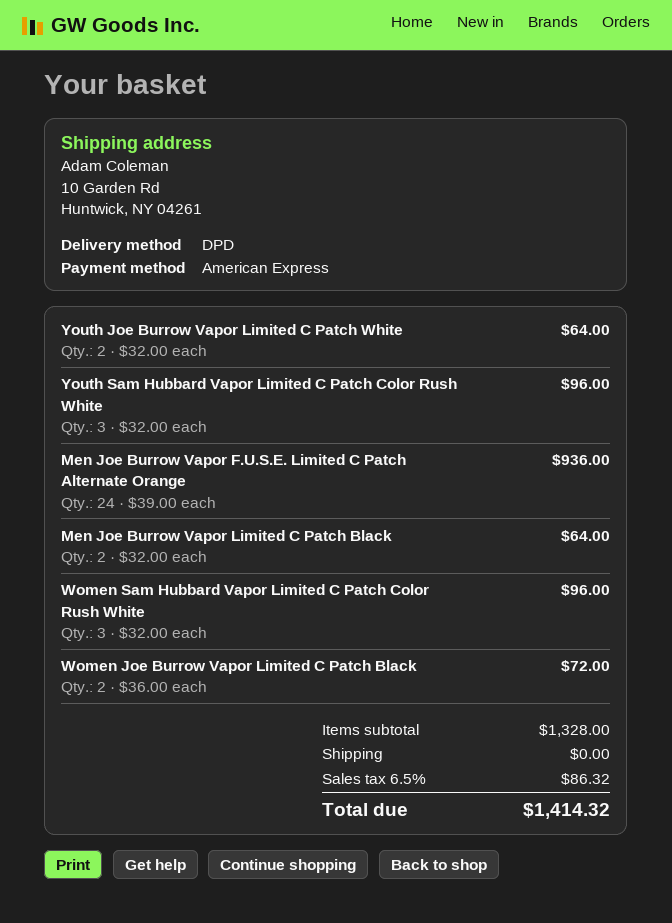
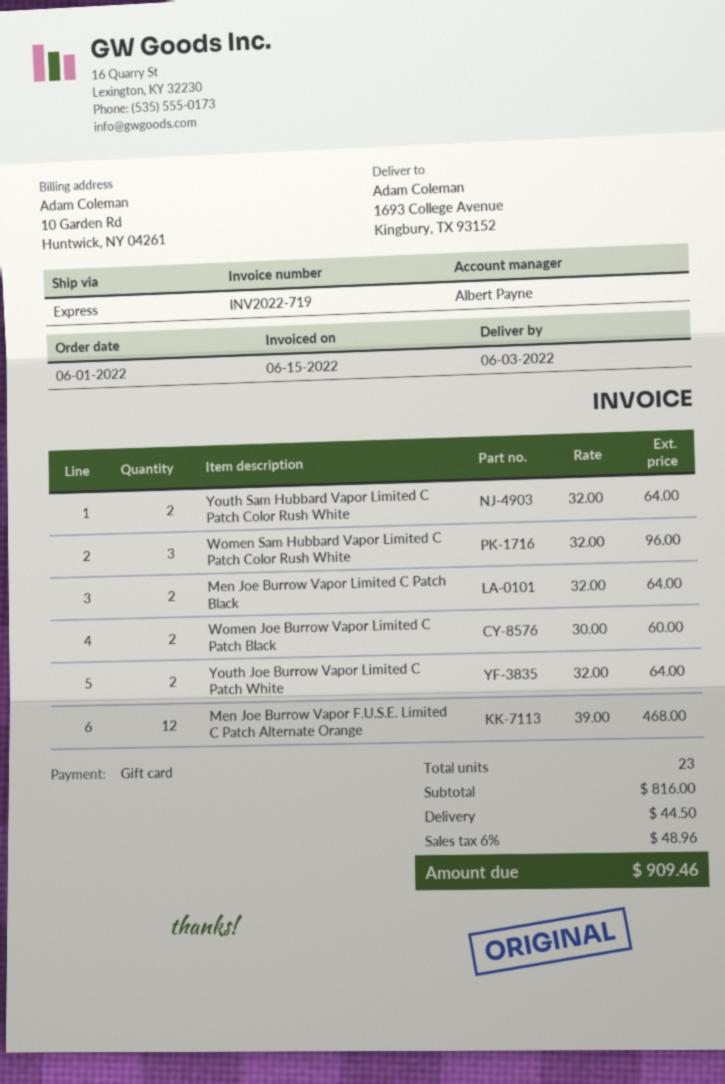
payment method: American Express -> gift card
shipping method: DPD -> express
ship to: 10 Garden Rd, Huntwick, NY 04261 -> 1693 College Avenue, Kingbury, TX 93152
Youth Sam Hubbard Vapor Limited C Patch Color Rush White: 3 x 32.00 = 96.00 -> 2 x 32.00 = 64.00
Men Joe Burrow Vapor F.U.S.E. Limited C Patch Alternate Orange: 24 x 39.00 = 936.00 -> 12 x 39.00 = 468.00
Women Joe Burrow Vapor Limited C Patch Black: 2 x 36.00 = 72.00 -> 2 x 30.00 = 60.00
subtotal: 1328.00 -> 816.00
shipping: 0.00 -> 44.50
tax: 6.5% = 86.32 -> 6% = 48.96
total: 1414.32 -> 909.46

